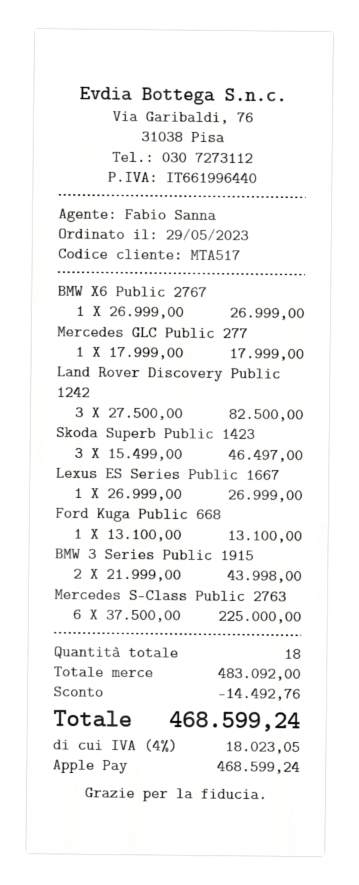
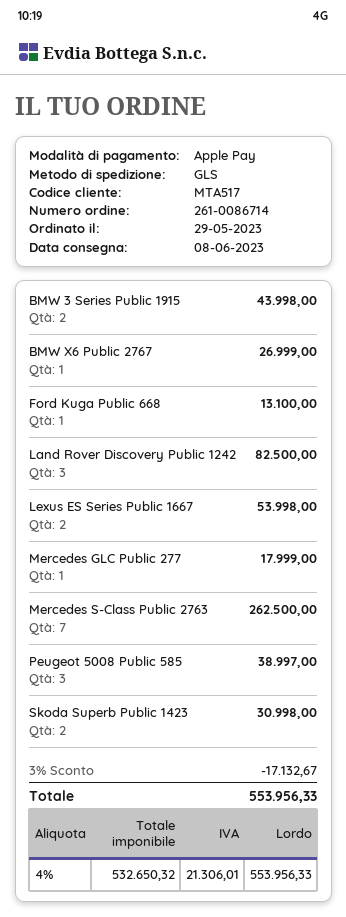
Skoda Superb Public 1423: 3 for 46497.00 -> 2 for 30998.00
Lexus ES Series Public 1667: 1 for 26999.00 -> 2 for 53998.00
Mercedes S-Class Public 2763: 6 for 225000.00 -> 7 for 262500.00
Peugeot 5008 Public 585: none -> 3 for 38997.00
discount: 14492.76 -> 17132.67
tax: 4% = 18023.05 -> 4% = 21306.01
total: 468599.24 -> 553956.33

